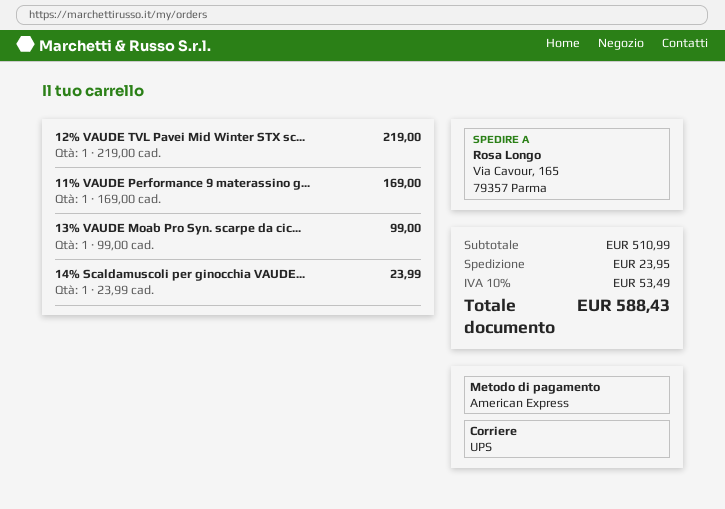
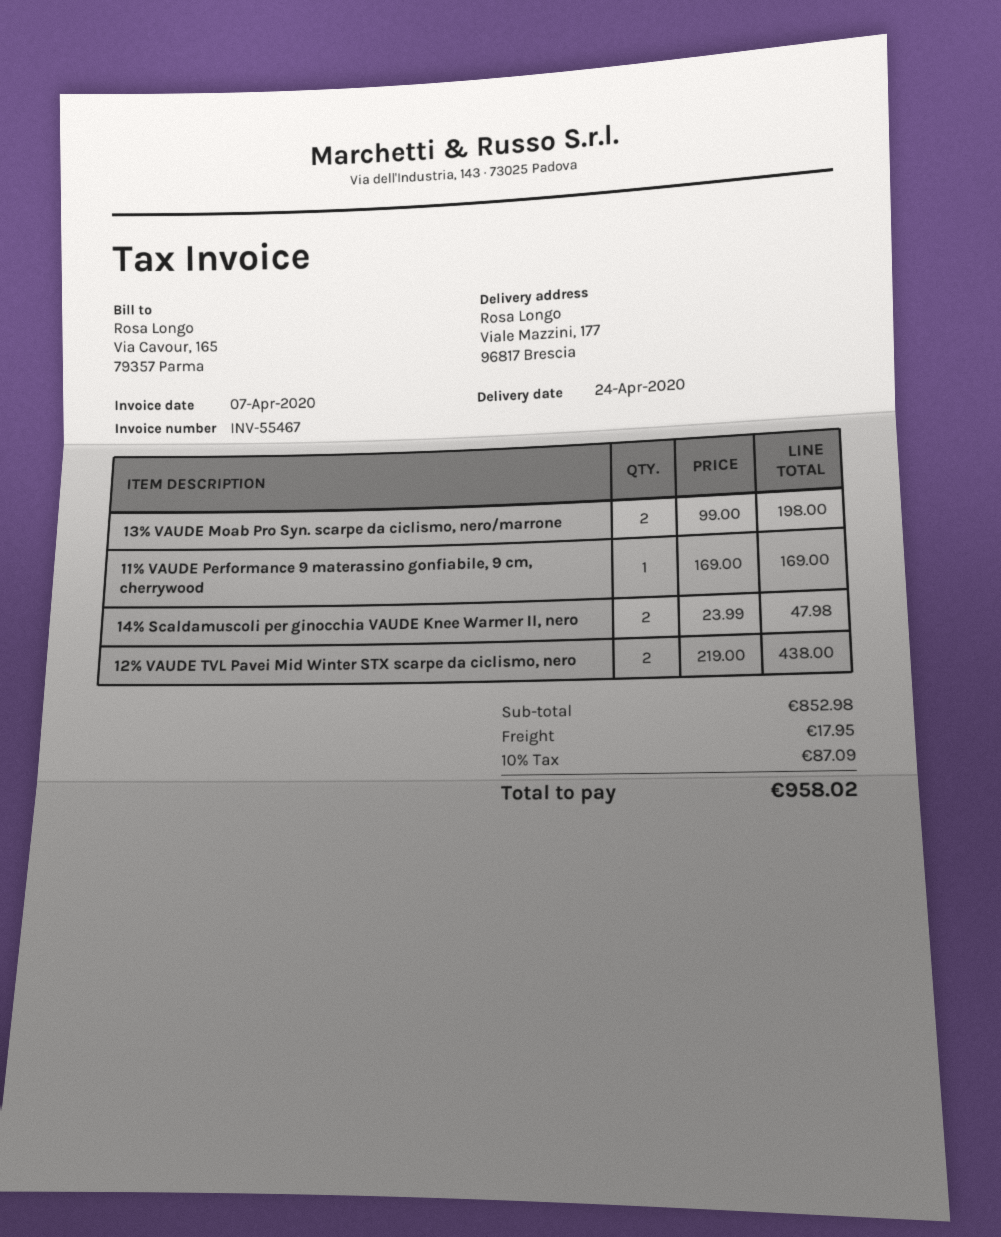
ship to: Via Cavour, 165, 79357 Parma -> Viale Mazzini, 177, 96817 Brescia
12% VAUDE TVL Pavei Mid Winter STX sc...: 1 x 219.00 = 219.00 -> 2 x 219.00 = 438.00
13% VAUDE Moab Pro Syn. scarpe da cic...: 1 x 99.00 = 99.00 -> 2 x 99.00 = 198.00
14% Scaldamuscoli per ginocchia VAUDE...: 1 x 23.99 = 23.99 -> 2 x 23.99 = 47.98
subtotal: 510.99 -> 852.98
shipping: 23.95 -> 17.95
tax: 10% = 53.49 -> 10% = 87.09
total: 588.43 -> 958.02

